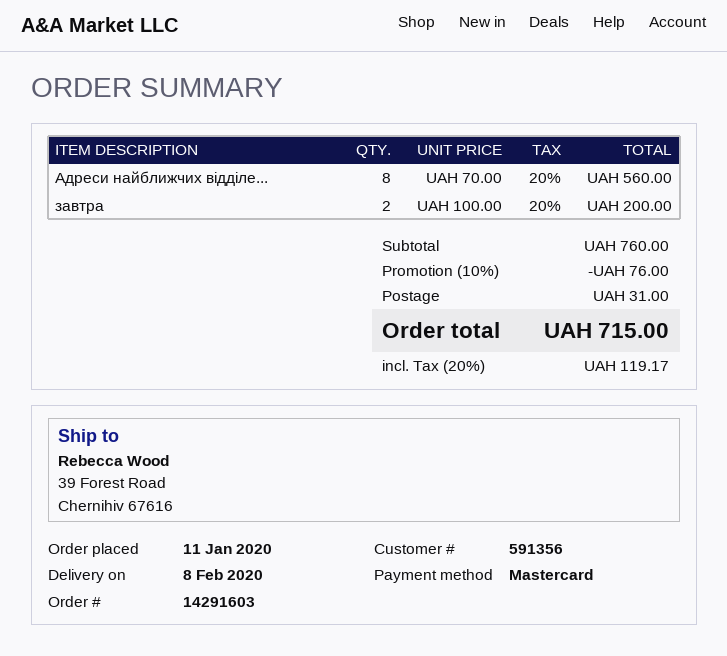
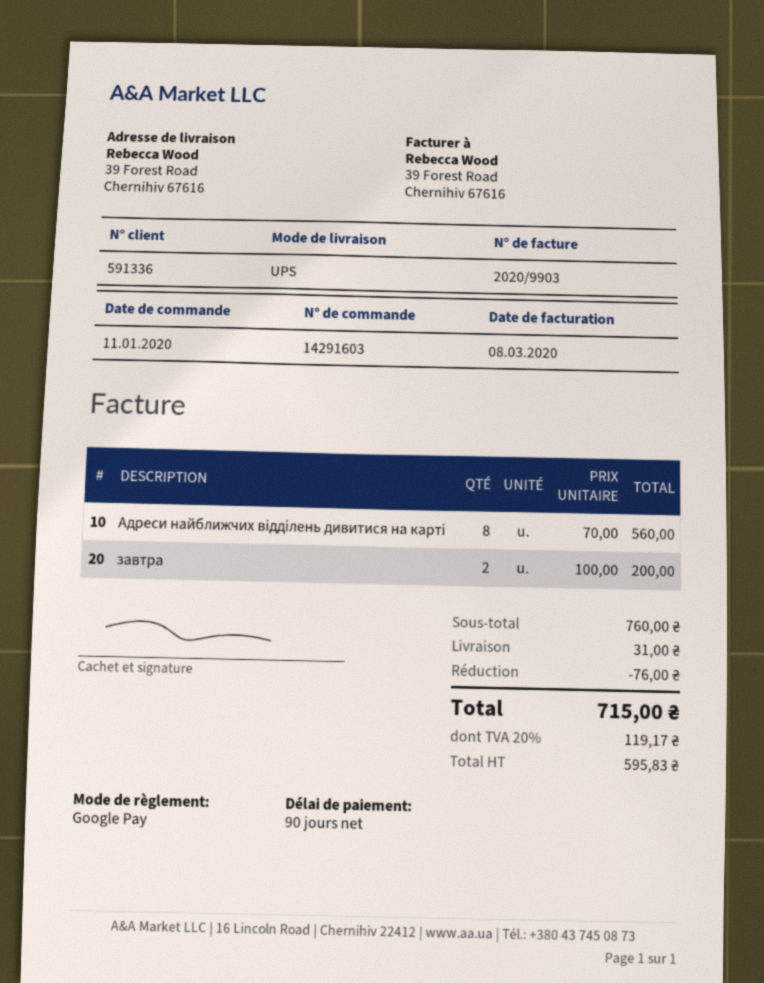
customer number: 591356 -> 591336
payment method: Mastercard -> Google Pay

